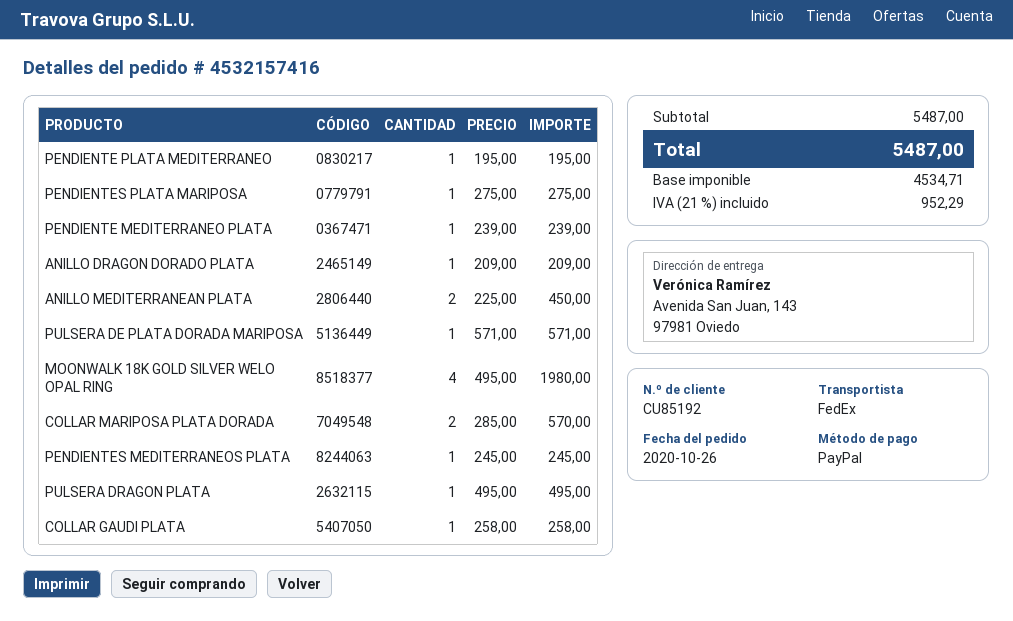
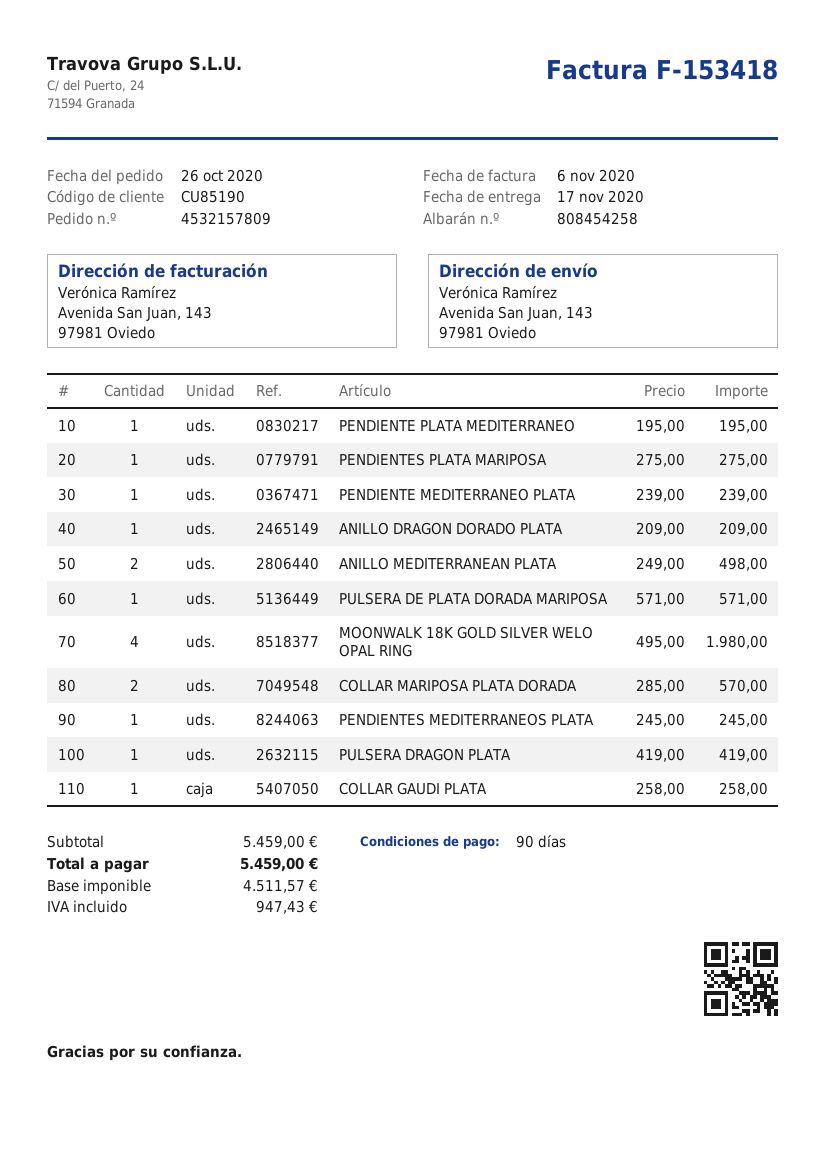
order number: 4532157416 -> 4532157809
customer number: CU85192 -> CU85190
ANILLO MEDITERRANEAN PLATA: 2 x 225.00 = 450.00 -> 2 x 249.00 = 498.00
PULSERA DRAGON PLATA: 1 x 495.00 = 495.00 -> 1 x 419.00 = 419.00
subtotal: 5487.00 -> 5459.00
net: 4534.71 -> 4511.57
tax: 952.29 -> 947.43
total: 5487.00 -> 5459.00

